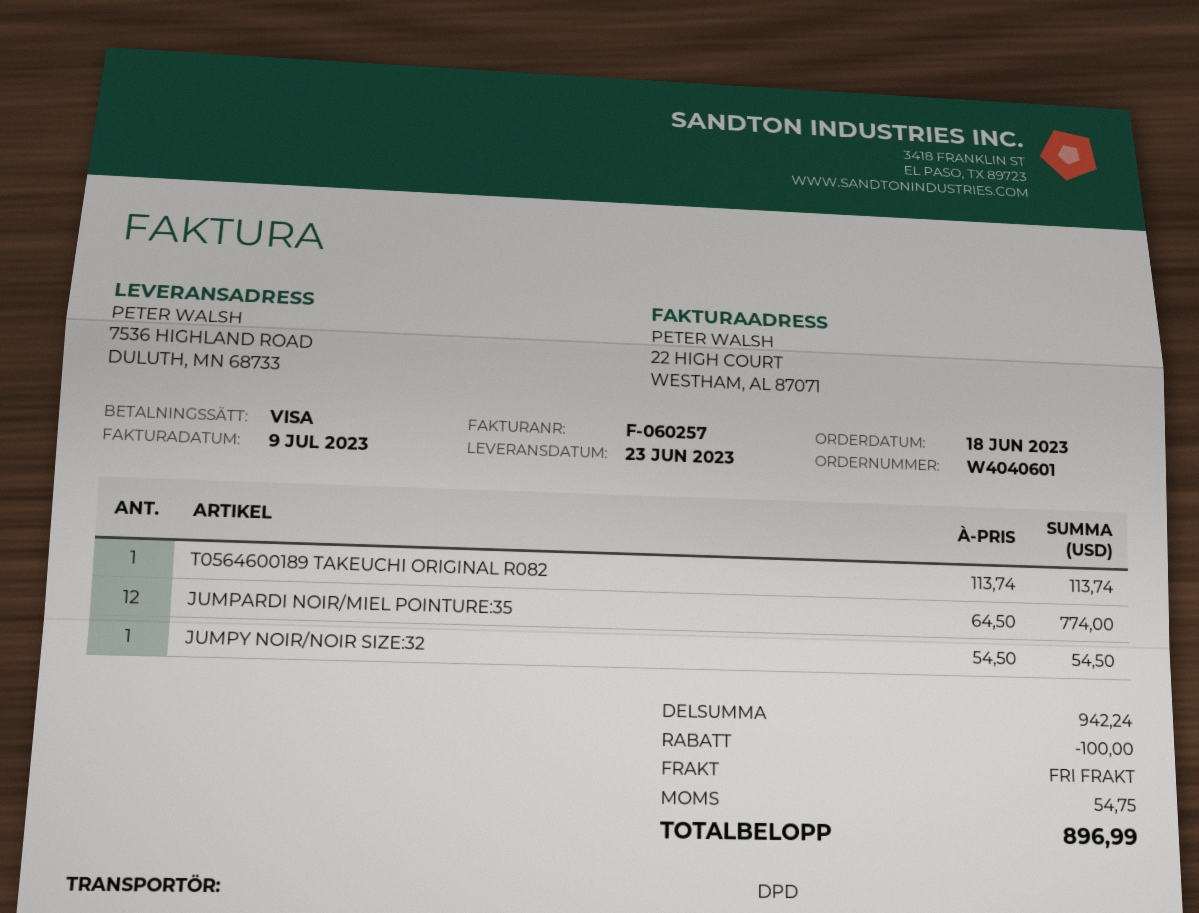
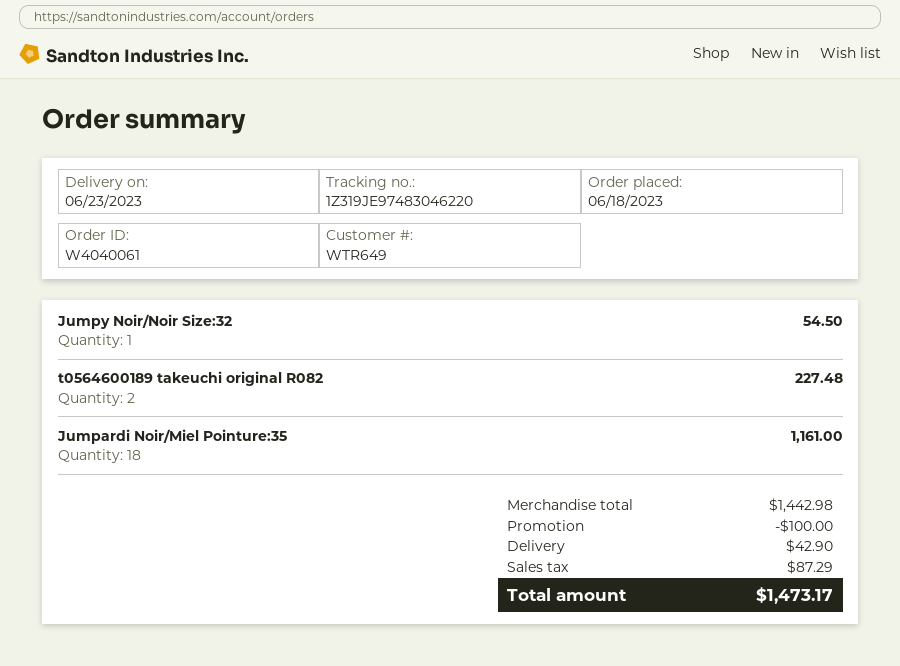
order number: W4040601 -> W4040061
T0564600189 TAKEUCHI ORIGINAL R082: 1 for 113.74 -> 2 for 227.48
JUMPARDI NOIR/MIEL POINTURE:35: 12 for 774.00 -> 18 for 1161.00
subtotal: 942.24 -> 1442.98
shipping: 0.00 -> 42.90
tax: 54.75 -> 87.29
total: 896.99 -> 1473.17

